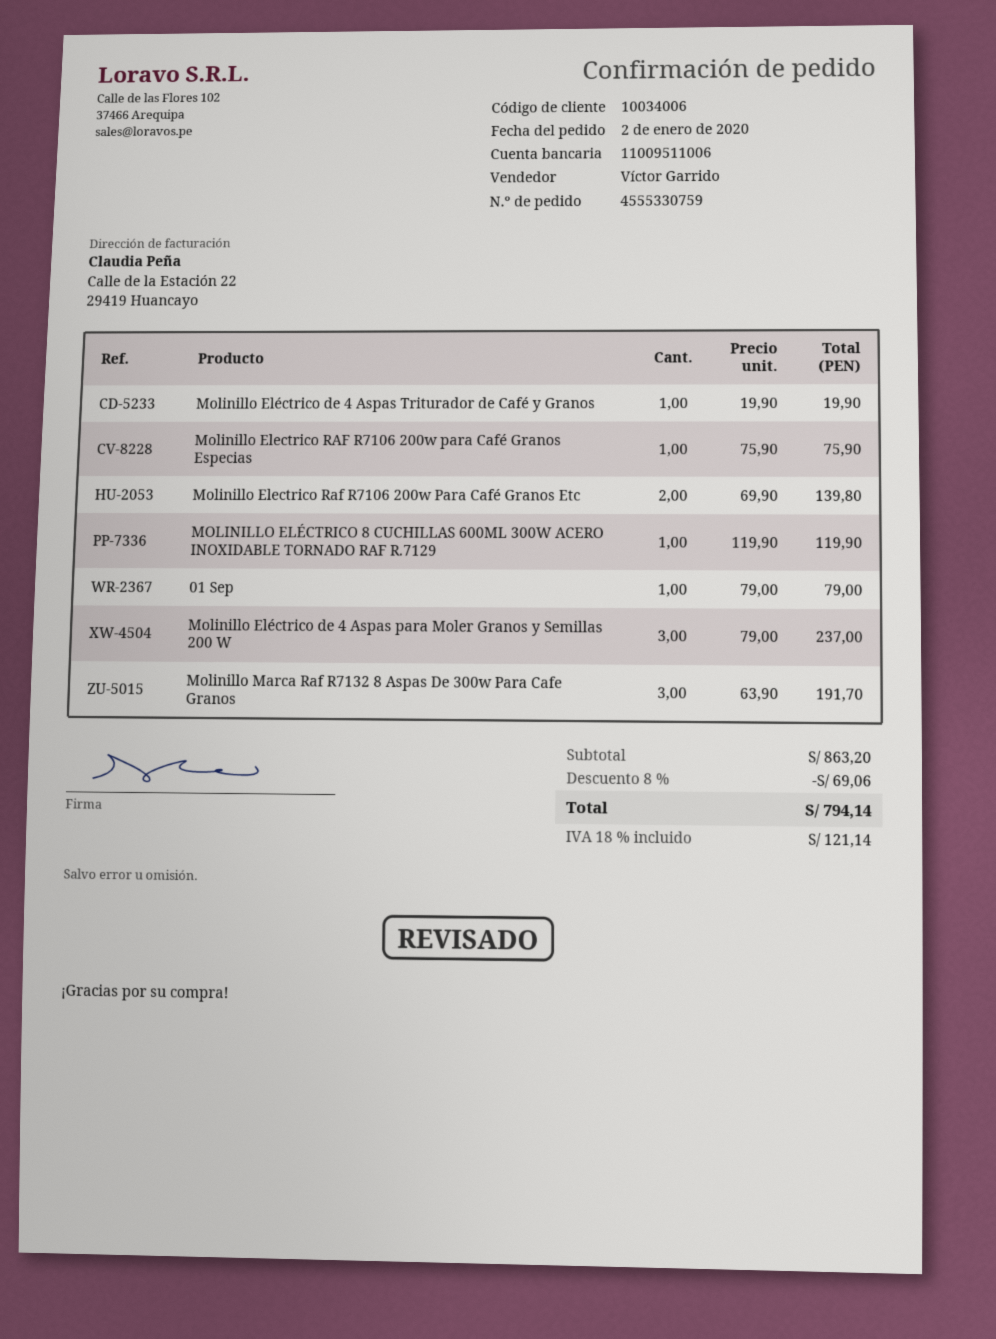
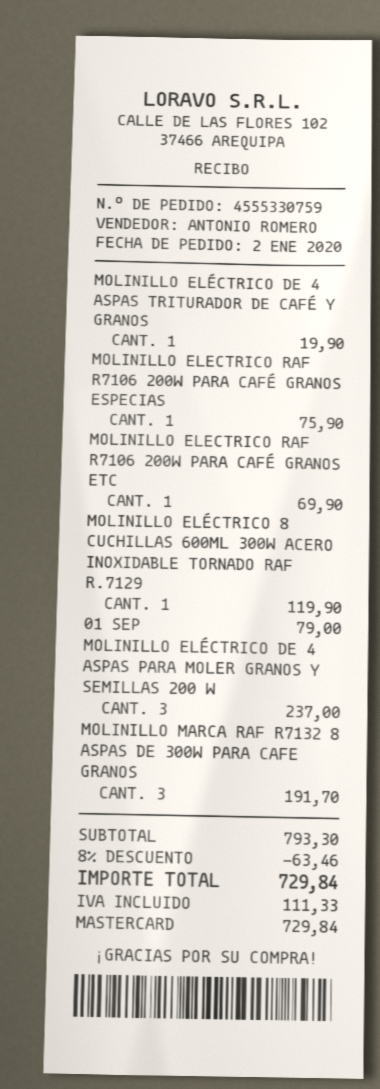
sales rep: Víctor Garrido -> ANTONIO ROMERO
Molinillo Electrico Raf R7106 200w Para Café Granos Etc: 2 for 139.80 -> 1 for 69.90
subtotal: 863.20 -> 793.30
discount: 8% = 69.06 -> 8% = 63.46
tax: 121.14 -> 111.33
total: 794.14 -> 729.84

